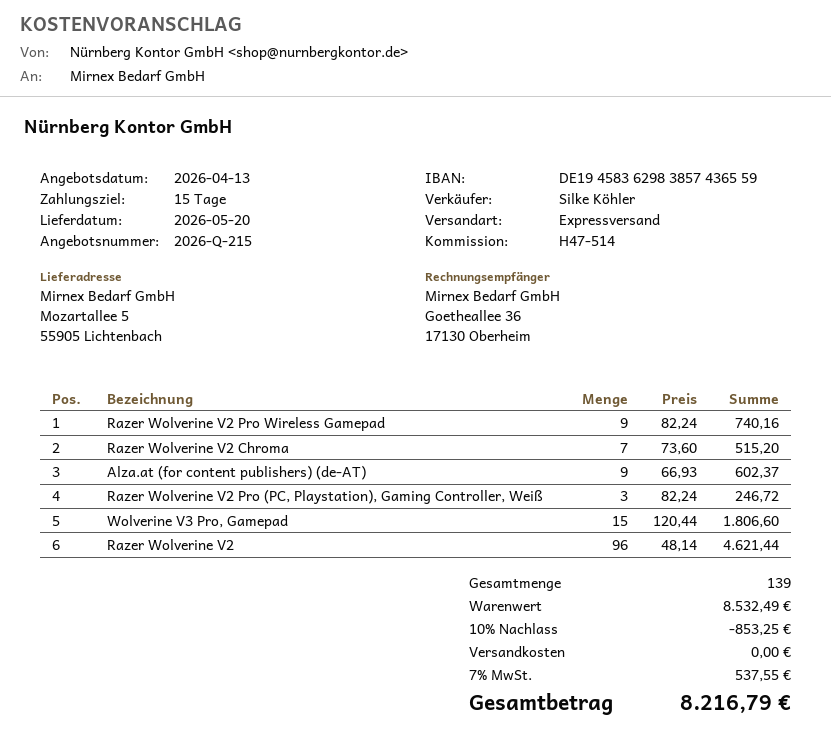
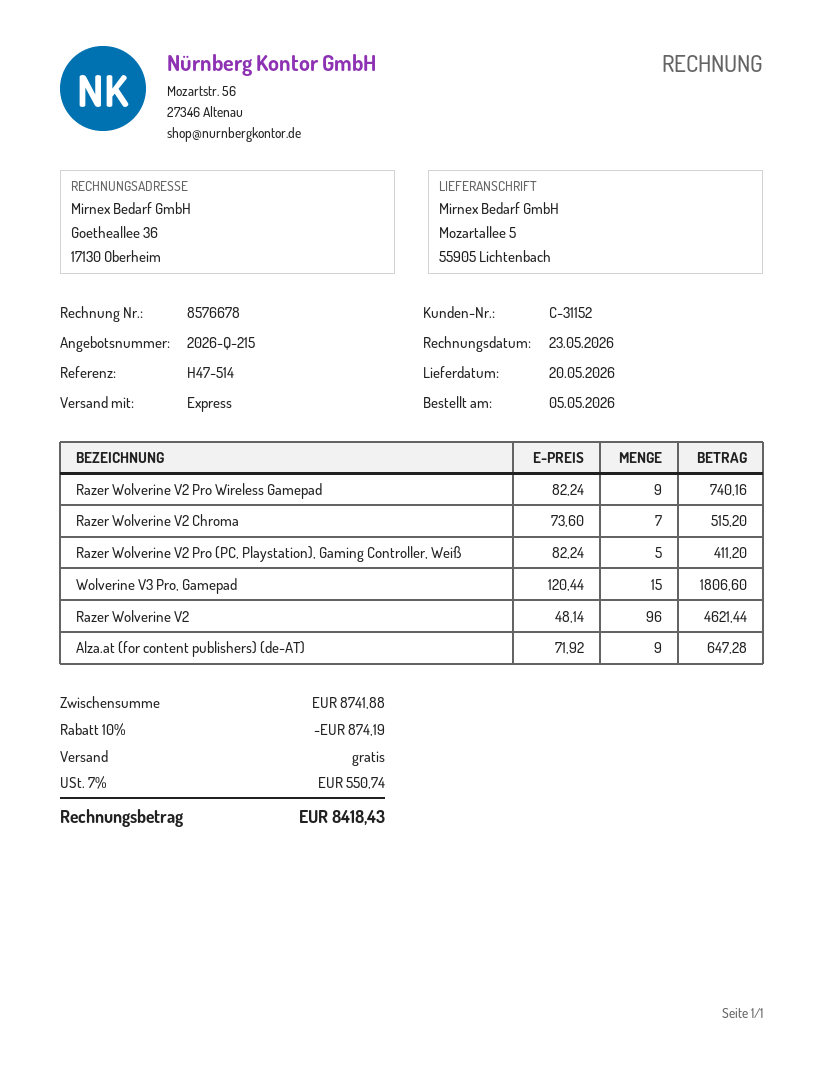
Alza.at (for content publishers) (de-AT): 9 x 66.93 = 602.37 -> 9 x 71.92 = 647.28
Razer Wolverine V2 Pro (PC, Playstation), Gaming Controller, Weiß: 3 x 82.24 = 246.72 -> 5 x 82.24 = 411.20
subtotal: 8532.49 -> 8741.88
discount: 10% = 853.25 -> 10% = 874.19
tax: 7% = 537.55 -> 7% = 550.74
total: 8216.79 -> 8418.43

